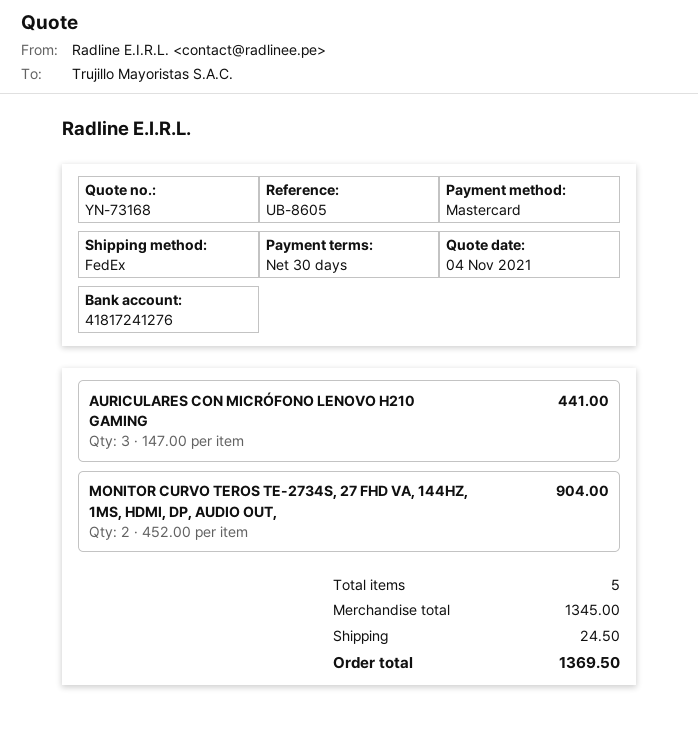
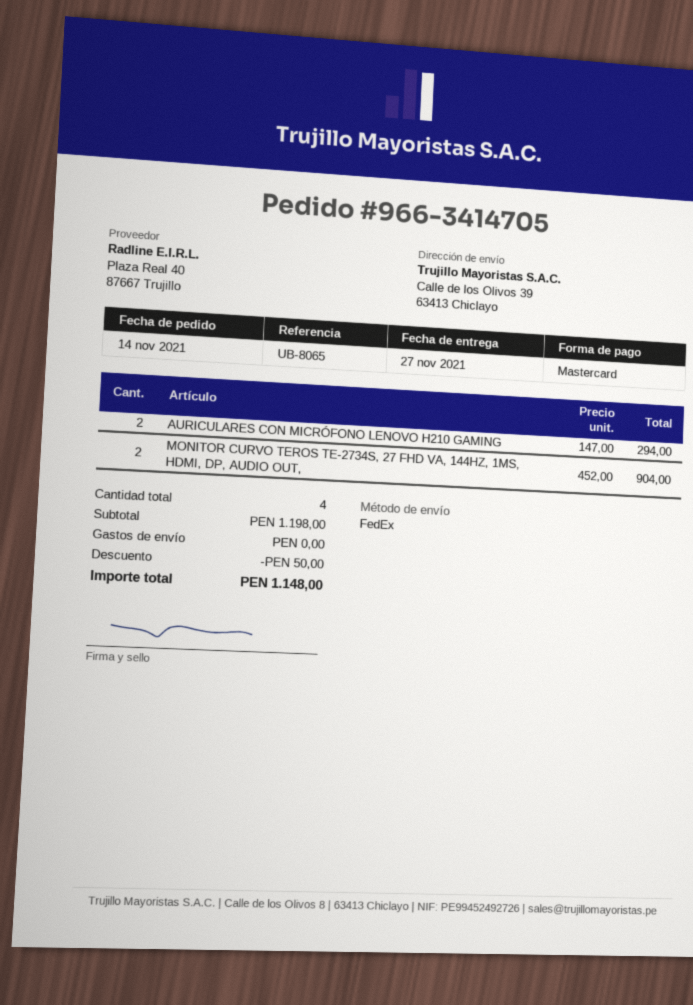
reference: UB-8605 -> UB-8065
AURICULARES CON MICRÓFONO LENOVO H210 GAMING: 3 x 147.00 = 441.00 -> 2 x 147.00 = 294.00
total quantity: 5 -> 4
subtotal: 1345.00 -> 1198.00
discount: none -> 50.00
shipping: 24.50 -> 0.00
total: 1369.50 -> 1148.00

